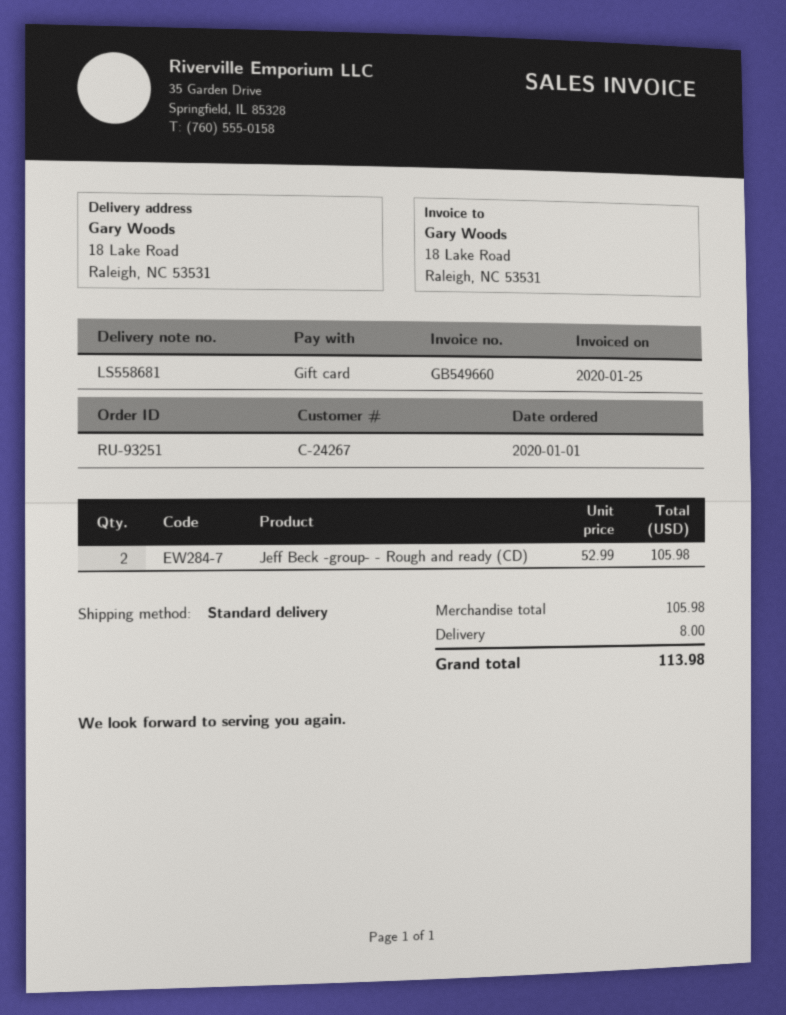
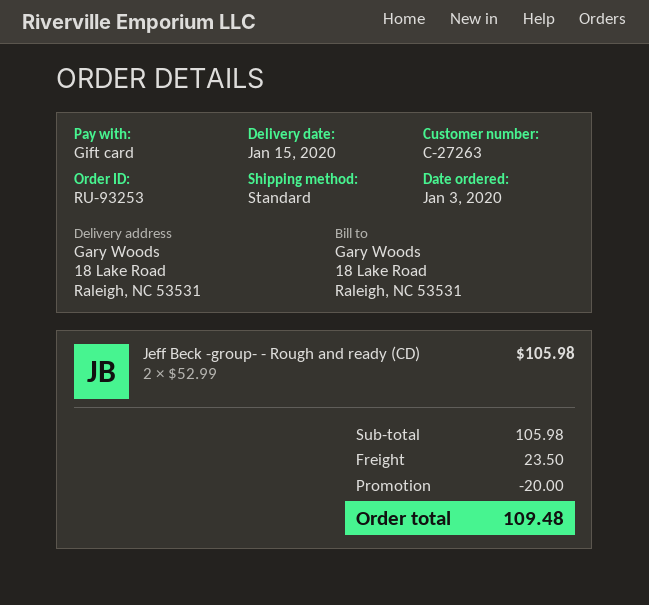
order number: RU-93251 -> RU-93253
order date: 2020-01-01 -> 2020-01-03
customer number: C-24267 -> C-27263
discount: none -> 20.00
shipping: 8.00 -> 23.50
total: 113.98 -> 109.48

